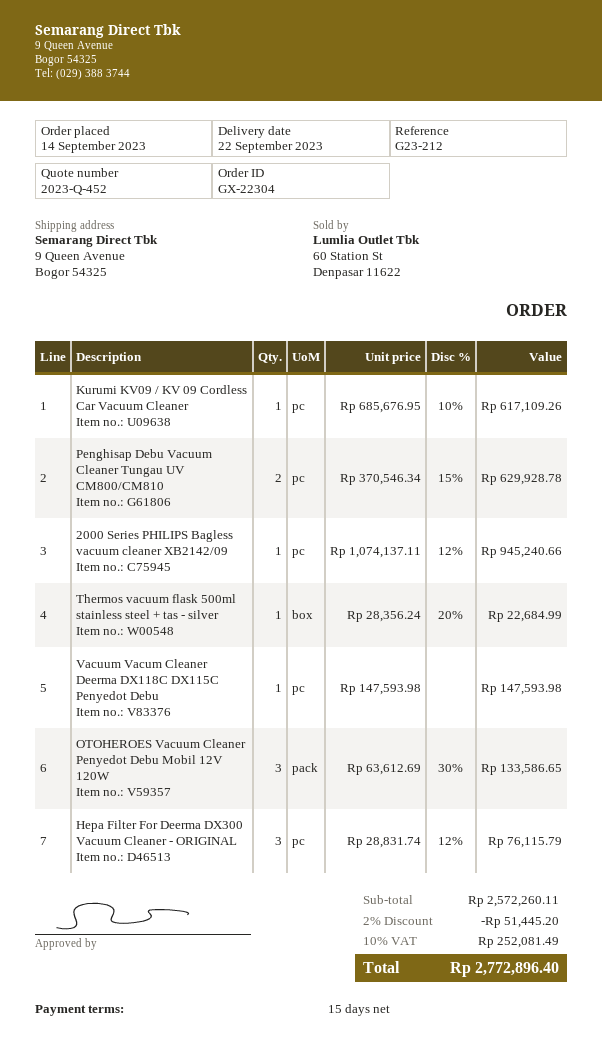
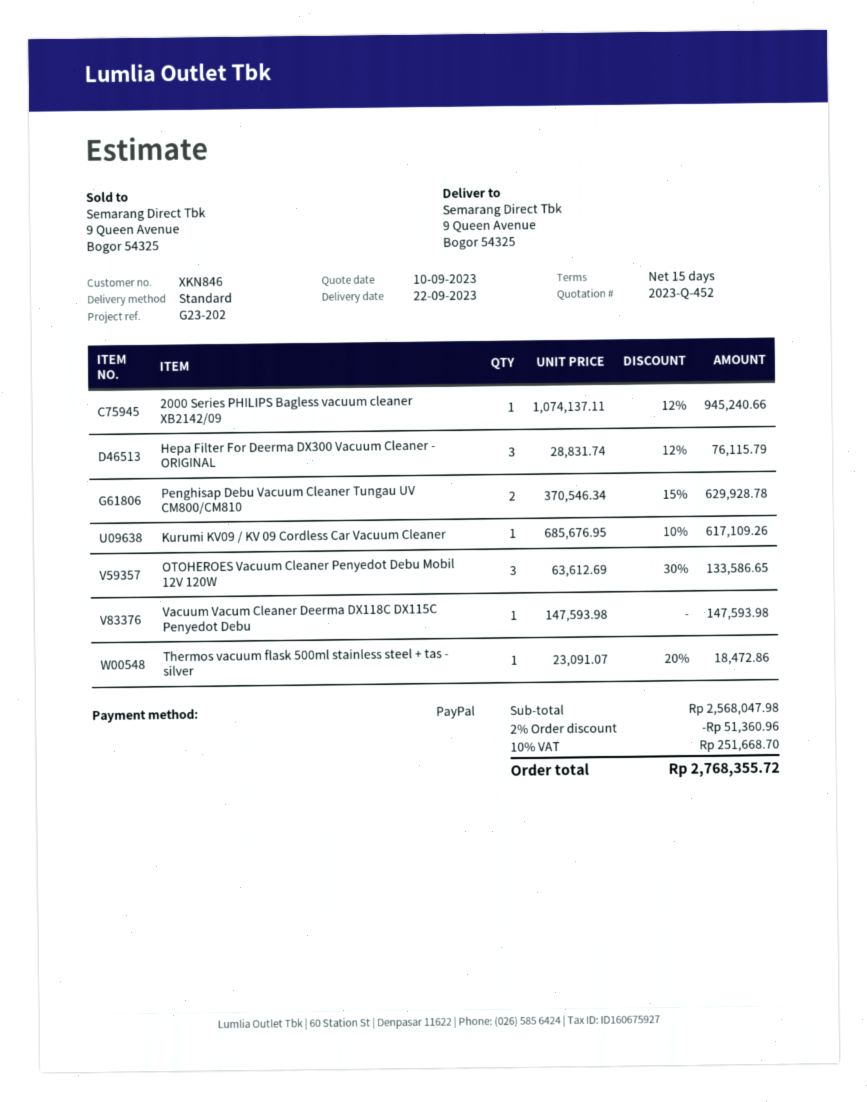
reference: G23-212 -> G23-202
Thermos vacuum flask 500ml stainless steel + tas - silver: 1 x 28356.24 - 20% = 22684.99 -> 1 x 23091.07 - 20% = 18472.86
subtotal: 2572260.11 -> 2568047.98
discount: 2% = 51445.20 -> 2% = 51360.96
tax: 10% = 252081.49 -> 10% = 251668.70
total: 2772896.40 -> 2768355.72

